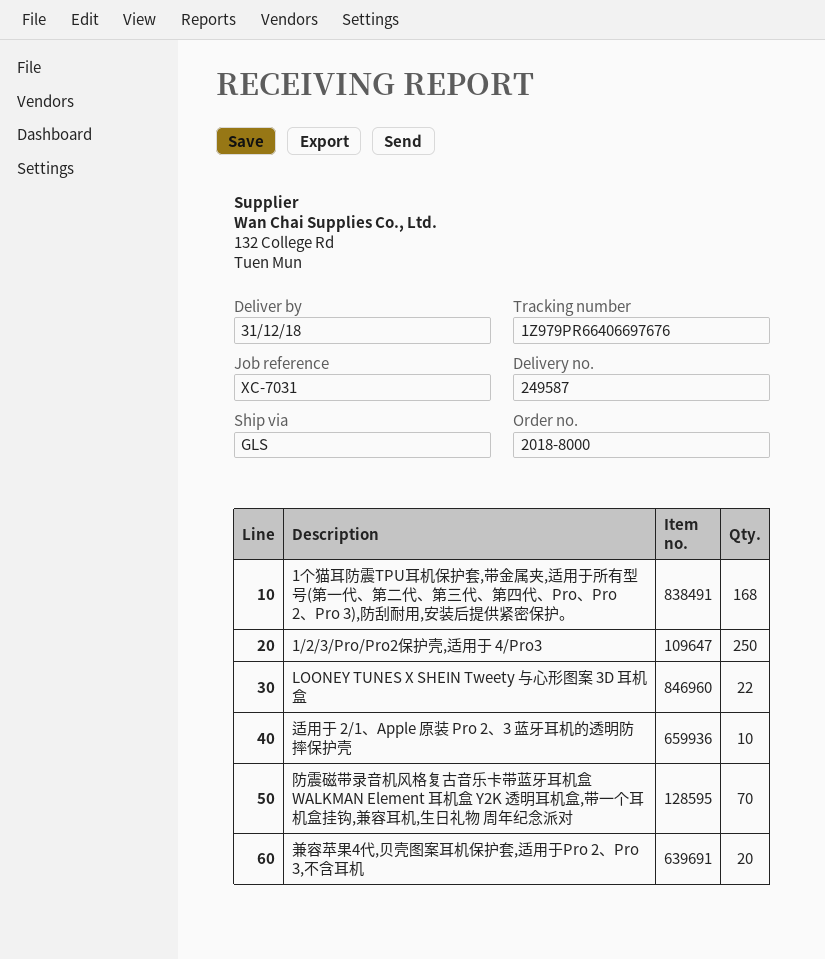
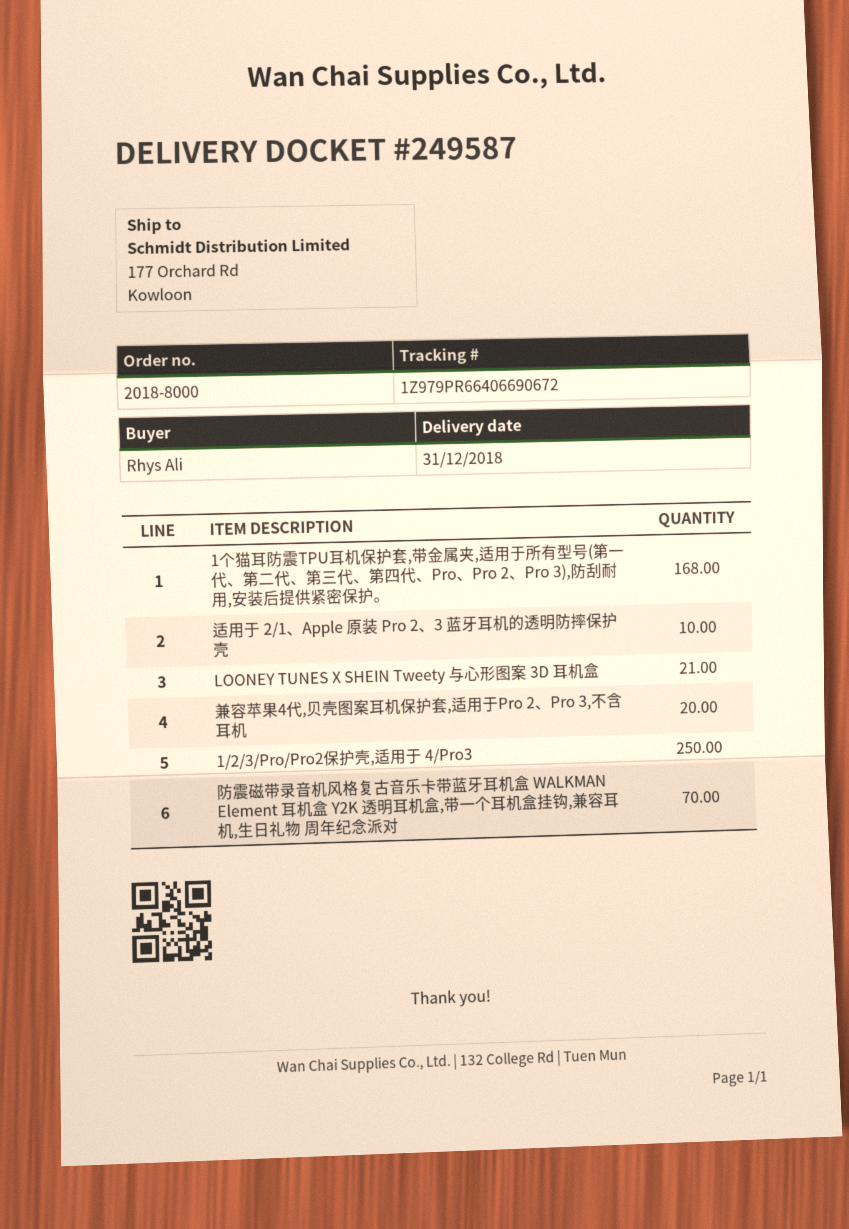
tracking number: 1Z979PR66406697676 -> 1Z979PR66406690672
LOONEY TUNES X SHEIN Tweety 与心形图案 3D 耳机盒: 22 -> 21

